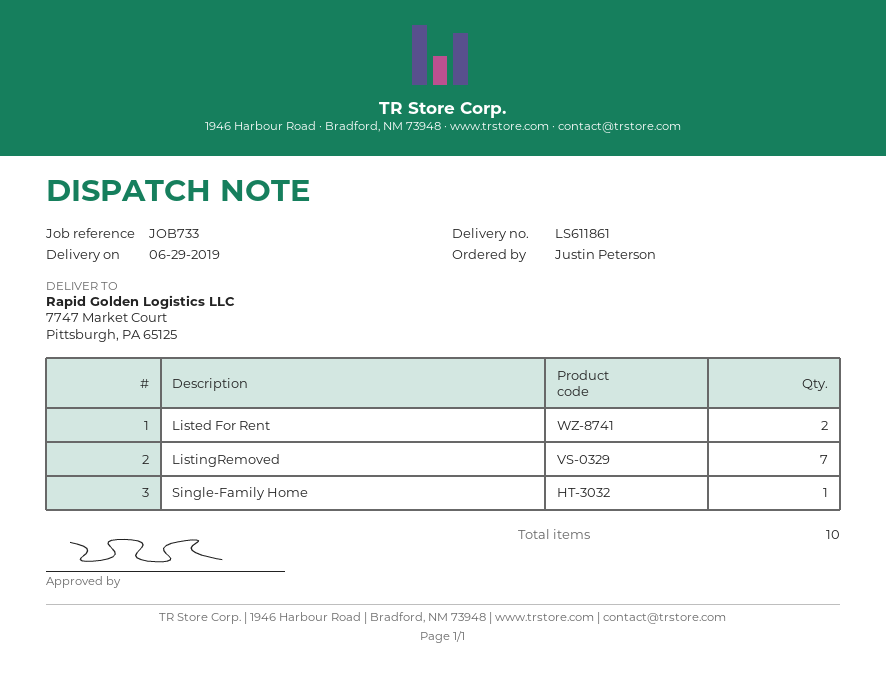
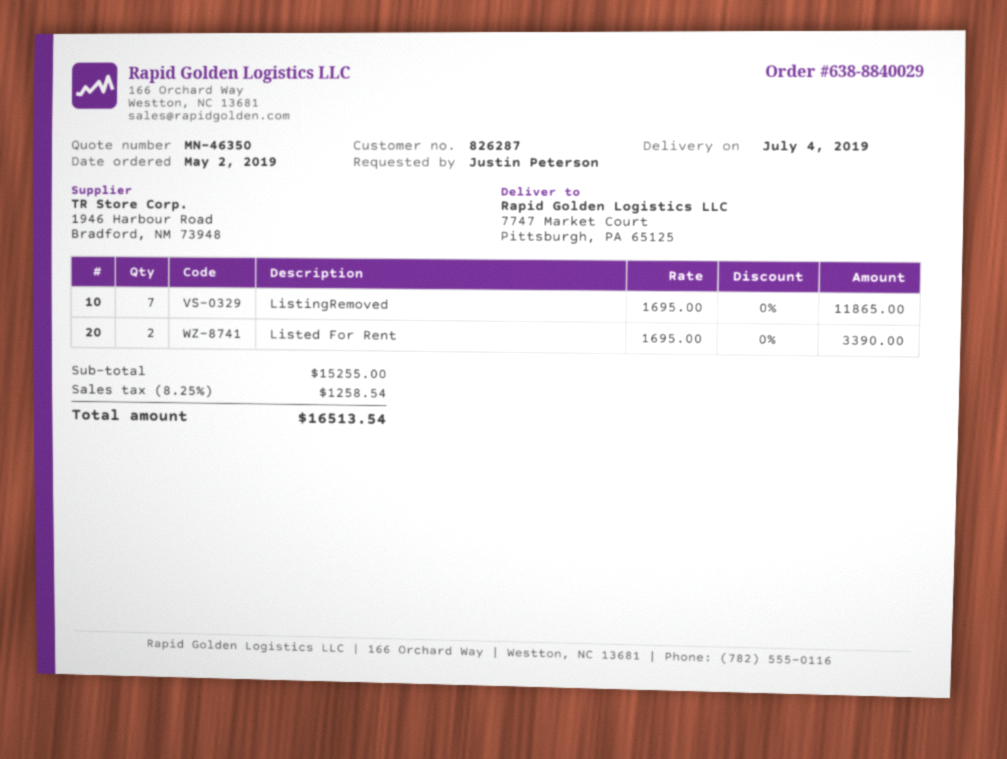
delivery date: 2019-06-29 -> 2019-07-04
Single-Family Home: 1 -> none

